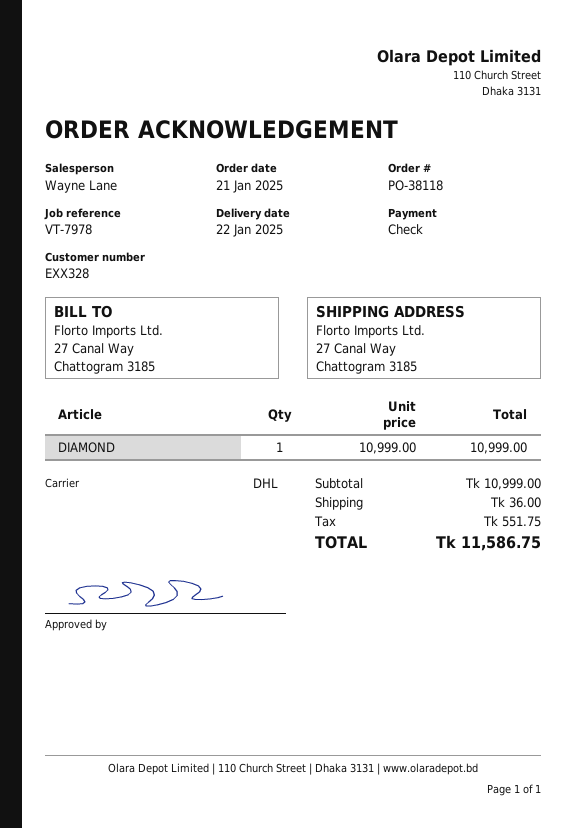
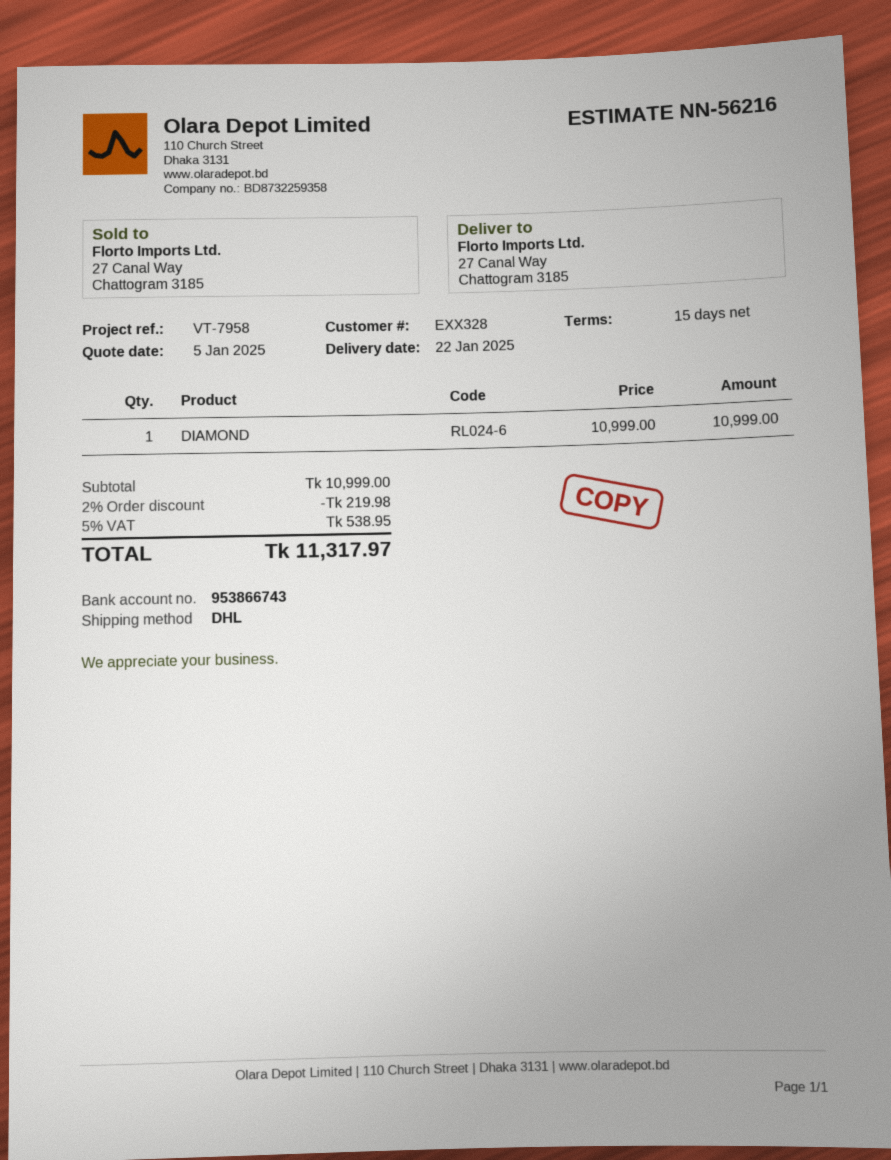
reference: VT-7978 -> VT-7958
discount: none -> 2% = 219.98
shipping: 36.00 -> none
tax: 551.75 -> 538.95
total: 11586.75 -> 11317.97

